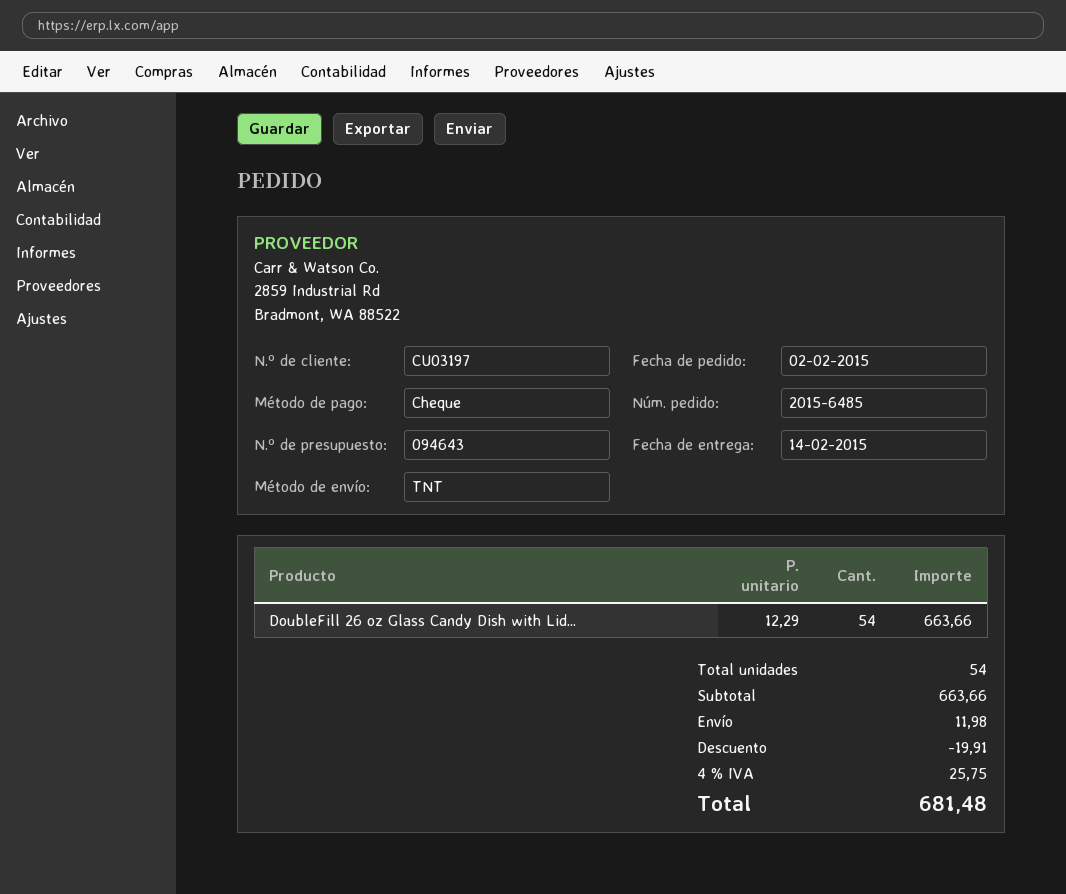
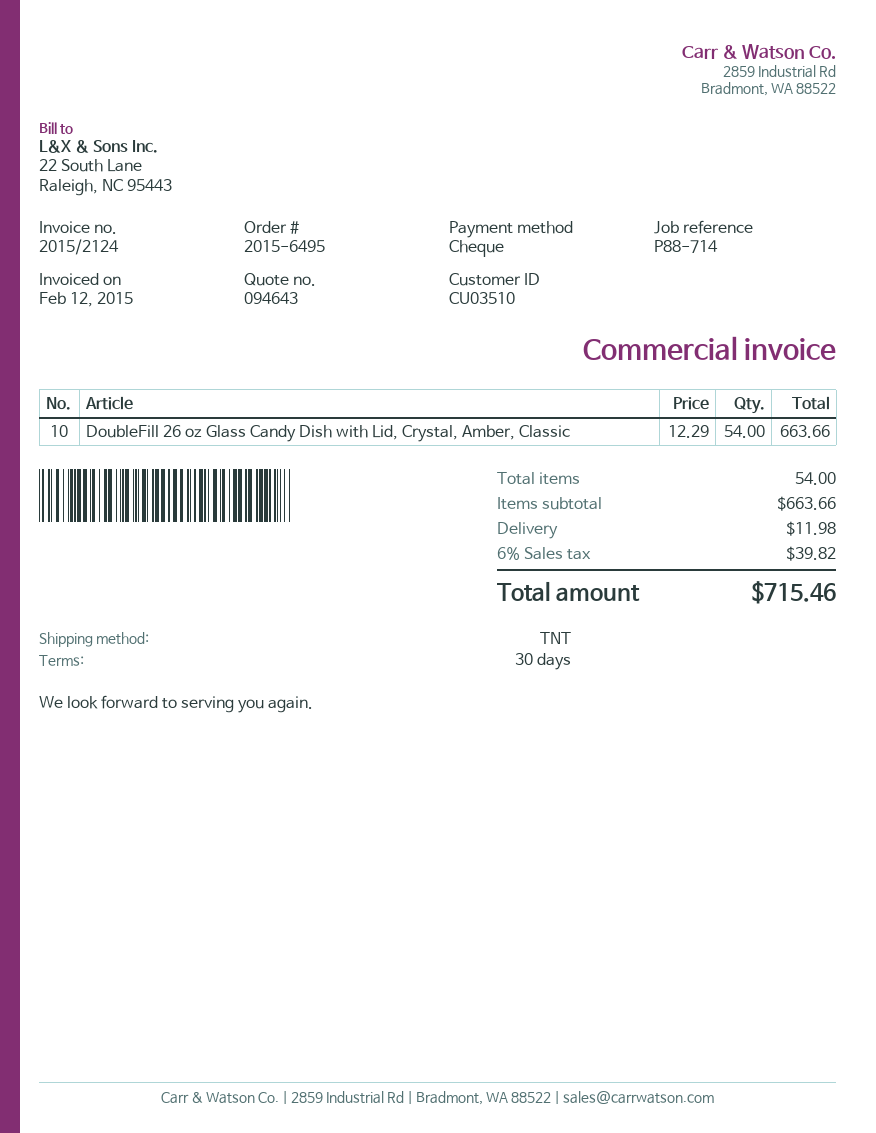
order number: 2015-6485 -> 2015-6495
customer number: CU03197 -> CU03510
discount: 19.91 -> none
tax: 4% = 25.75 -> 6% = 39.82
total: 681.48 -> 715.46

